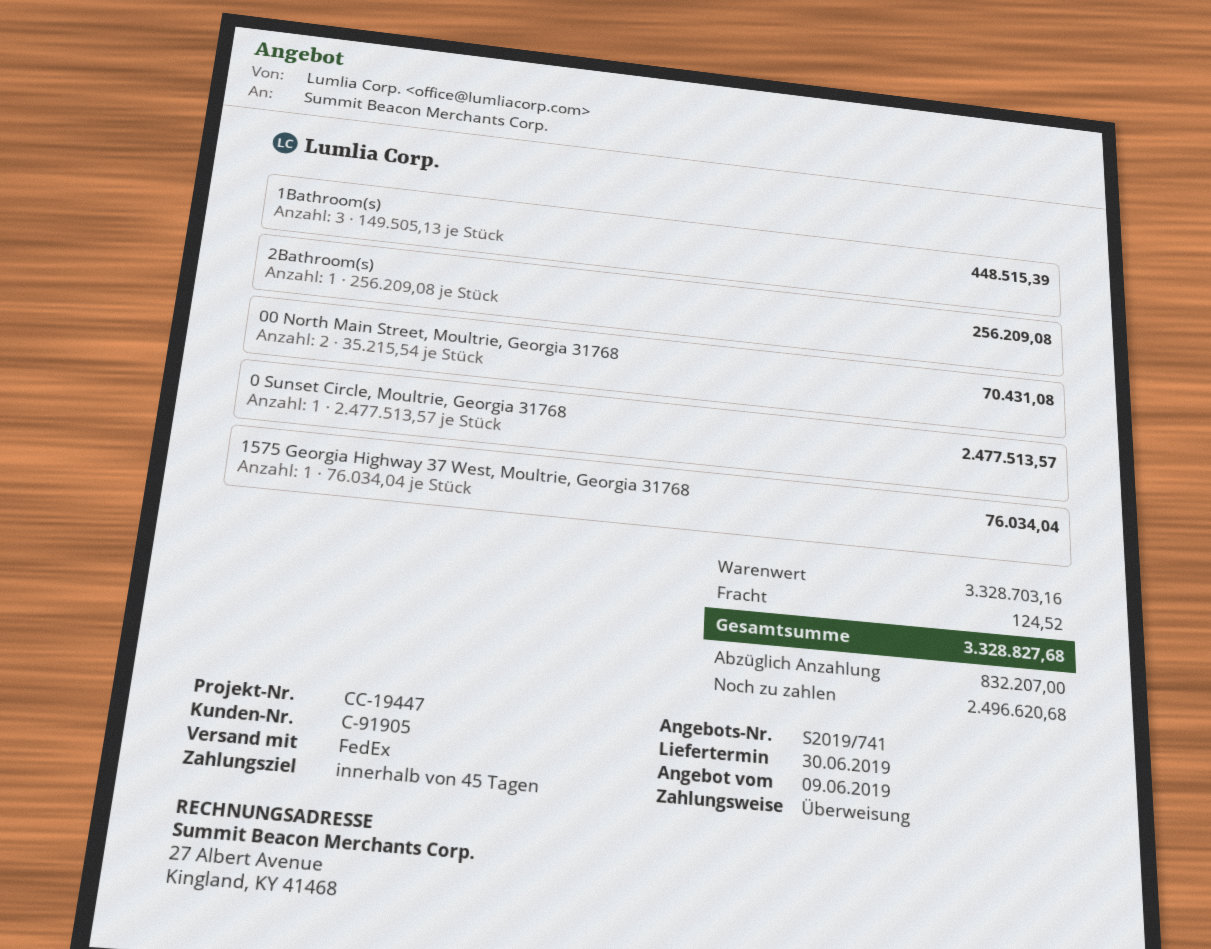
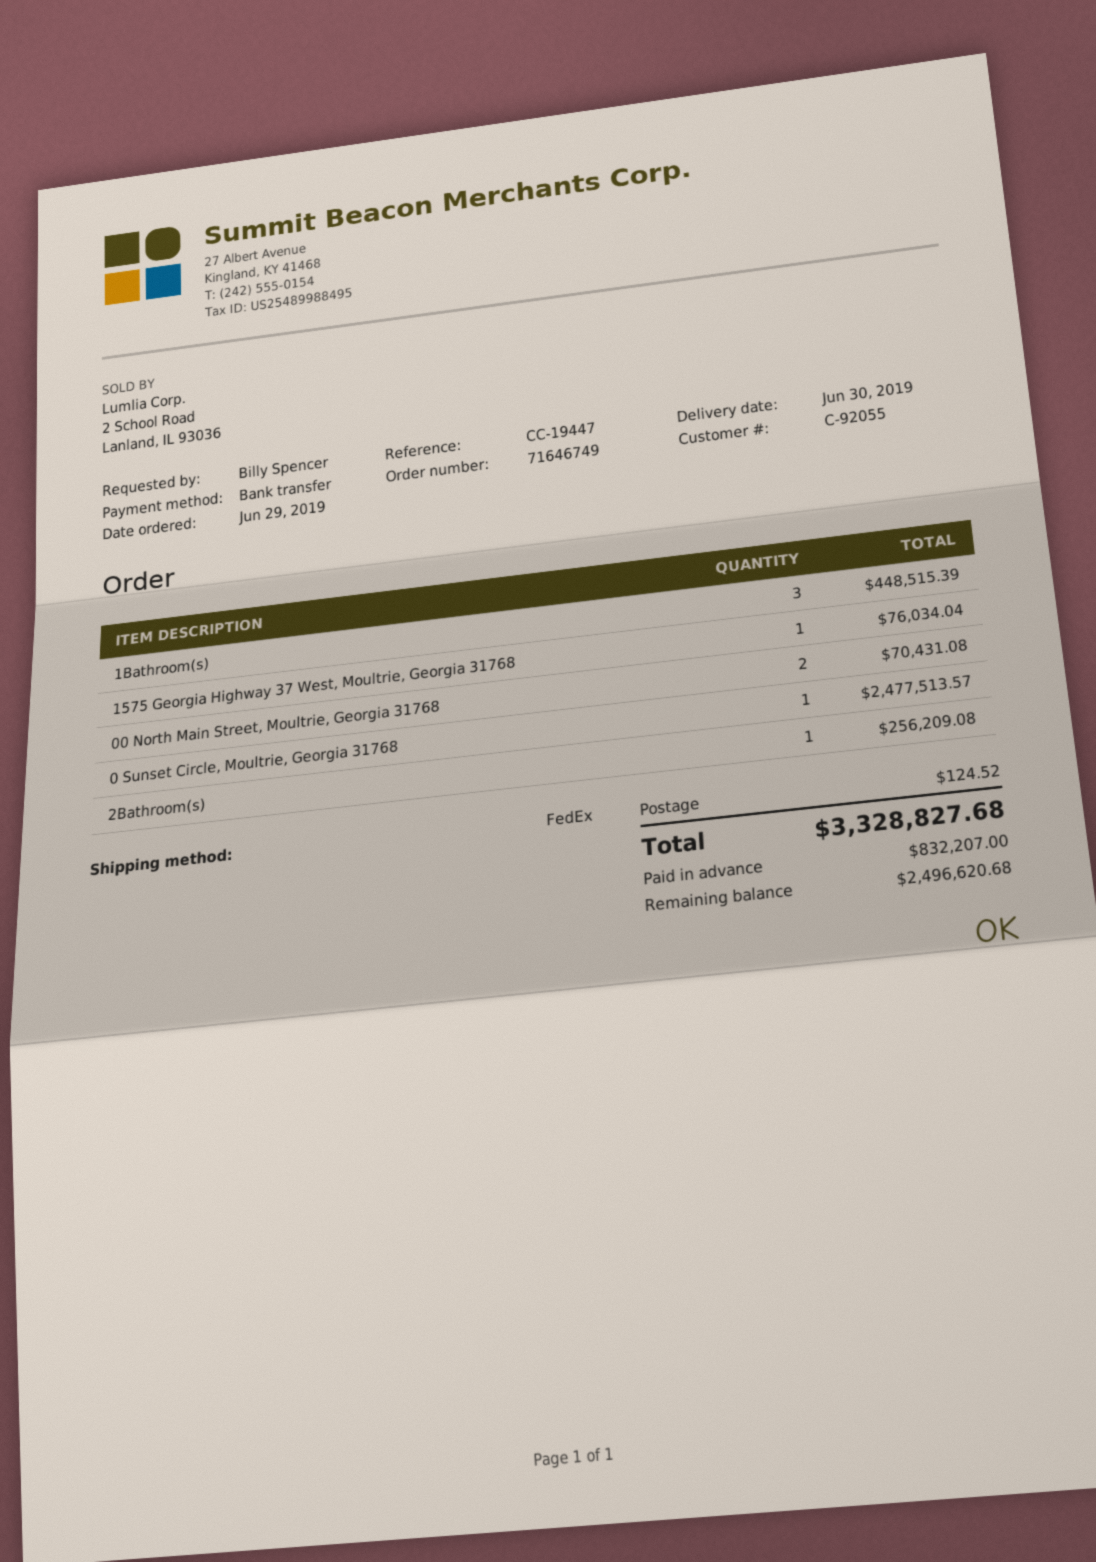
customer number: C-91905 -> C-92055

